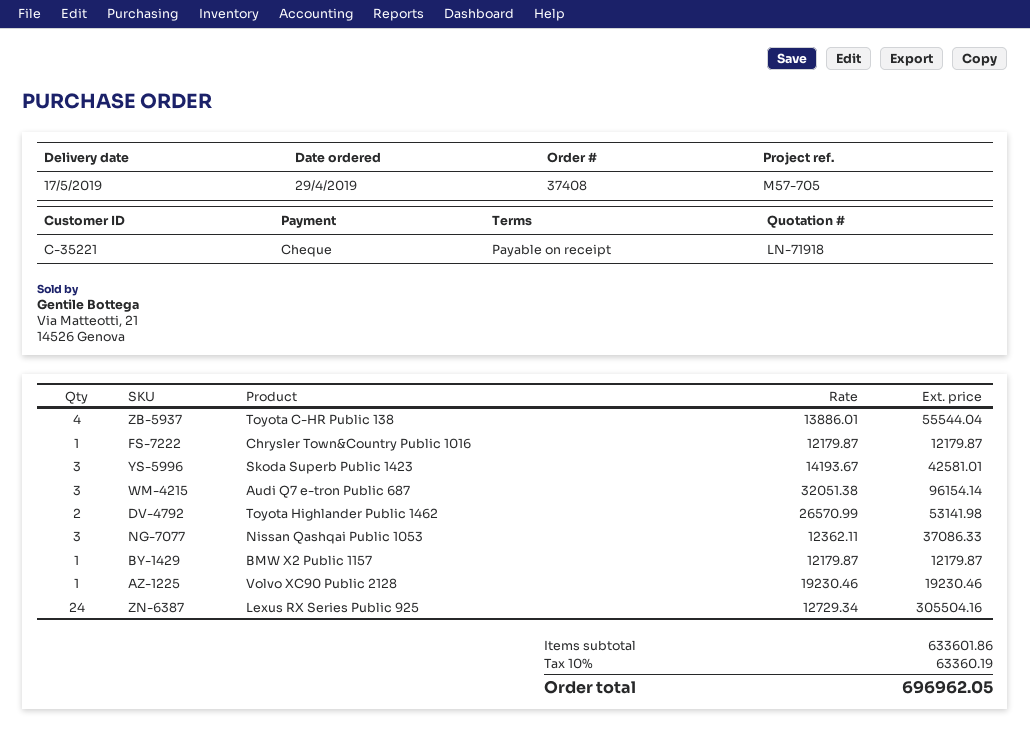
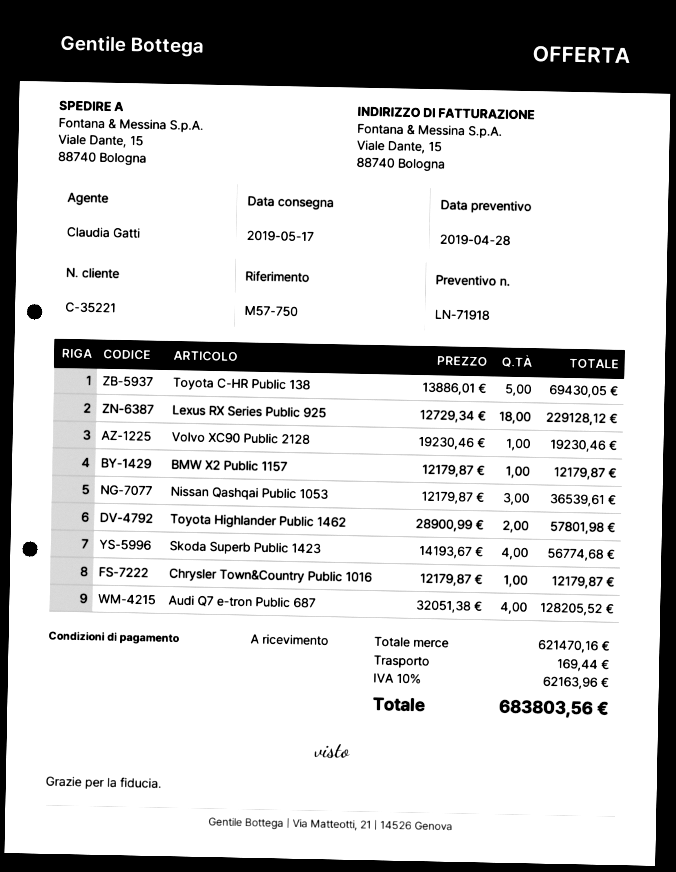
reference: M57-705 -> M57-750
Toyota C-HR Public 138: 4 x 13886.01 = 55544.04 -> 5 x 13886.01 = 69430.05
Skoda Superb Public 1423: 3 x 14193.67 = 42581.01 -> 4 x 14193.67 = 56774.68
Audi Q7 e-tron Public 687: 3 x 32051.38 = 96154.14 -> 4 x 32051.38 = 128205.52
Toyota Highlander Public 1462: 2 x 26570.99 = 53141.98 -> 2 x 28900.99 = 57801.98
Nissan Qashqai Public 1053: 3 x 12362.11 = 37086.33 -> 3 x 12179.87 = 36539.61
Lexus RX Series Public 925: 24 x 12729.34 = 305504.16 -> 18 x 12729.34 = 229128.12
subtotal: 633601.86 -> 621470.16
shipping: none -> 169.44
tax: 10% = 63360.19 -> 10% = 62163.96
total: 696962.05 -> 683803.56

